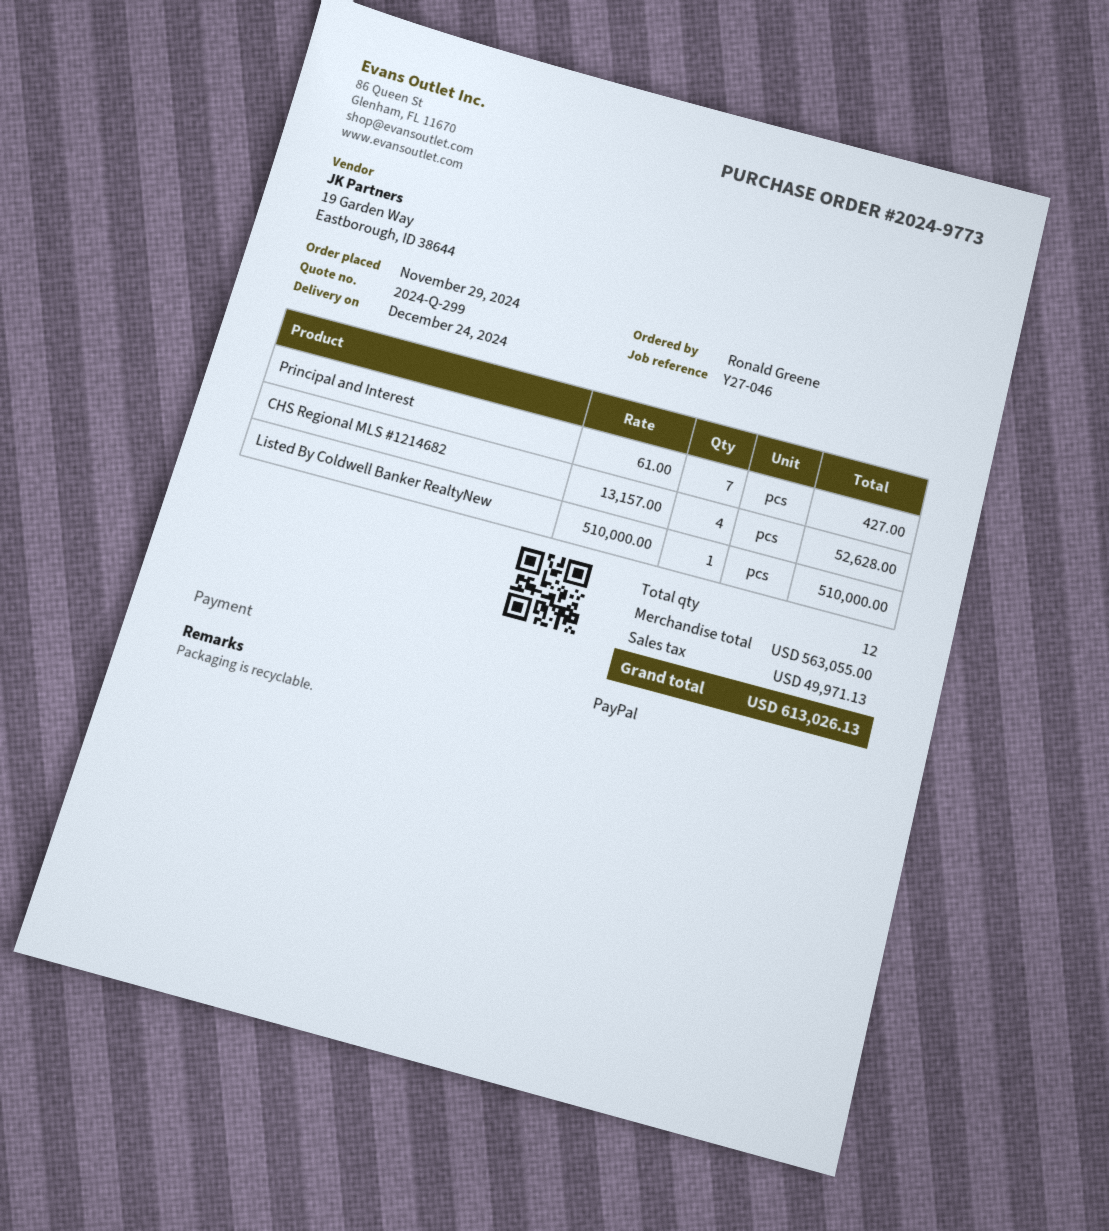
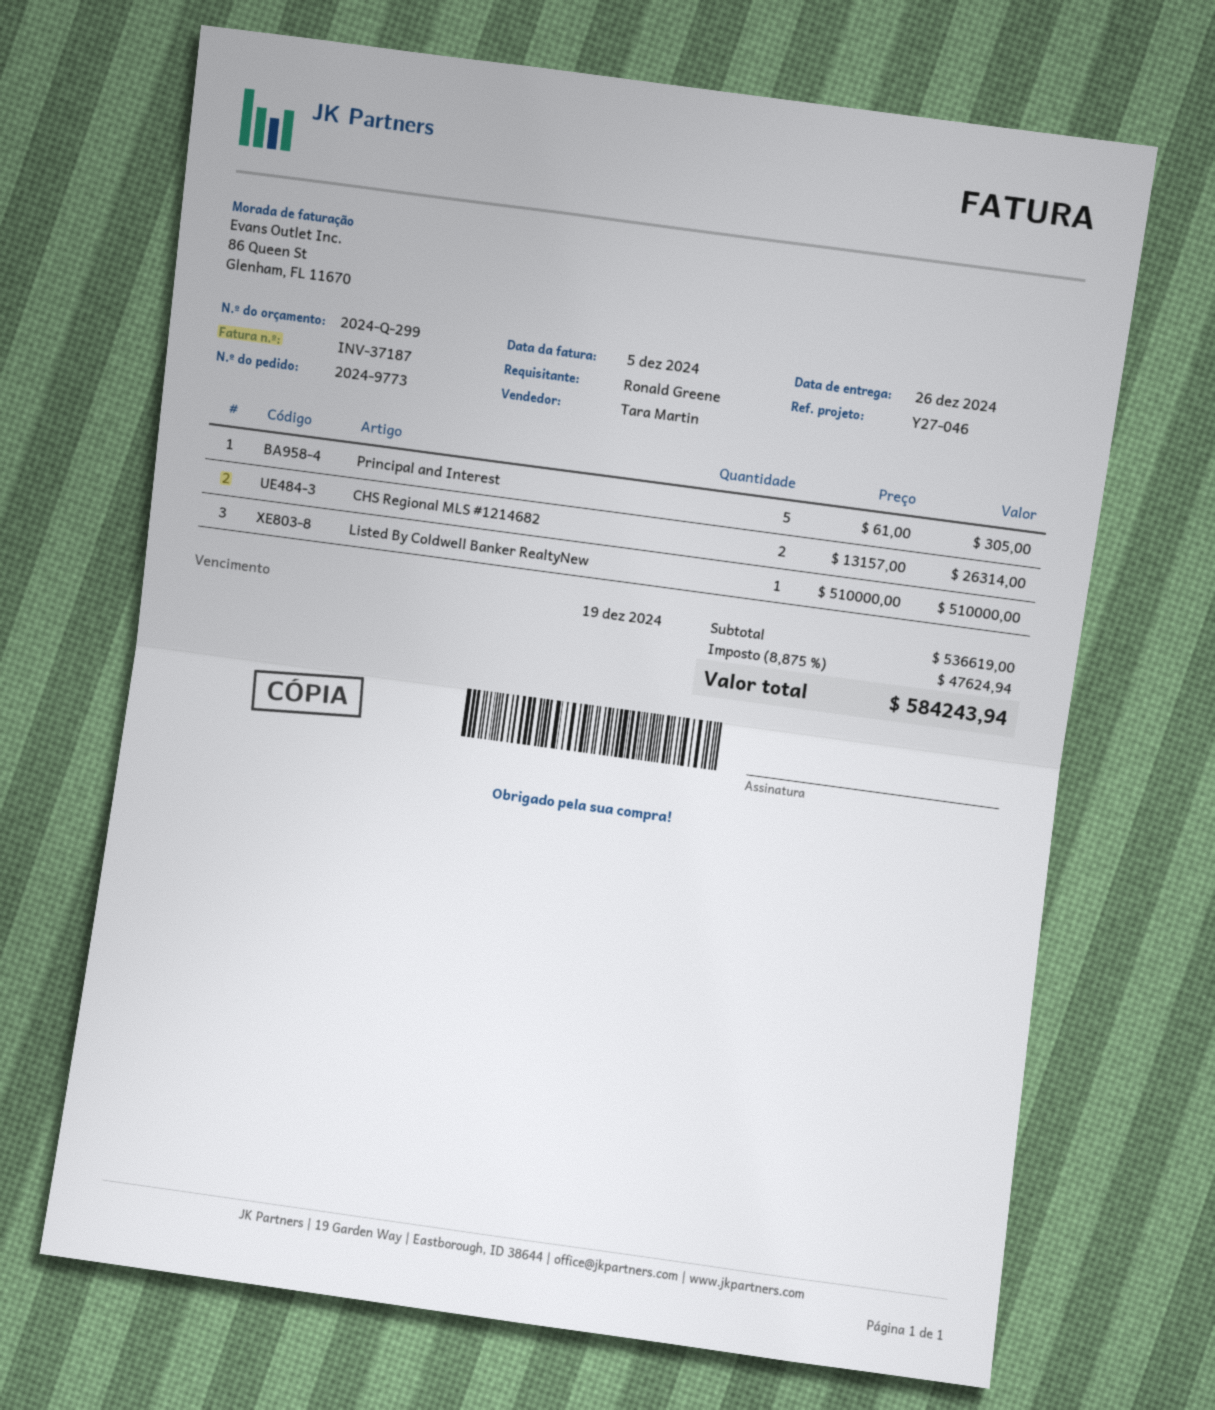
delivery date: 2024-12-24 -> 2024-12-26
Principal and Interest: 7 x 61.00 = 427.00 -> 5 x 61.00 = 305.00
CHS Regional MLS #1214682: 4 x 13157.00 = 52628.00 -> 2 x 13157.00 = 26314.00
subtotal: 563055.00 -> 536619.00
tax: 49971.13 -> 47624.94
total: 613026.13 -> 584243.94

